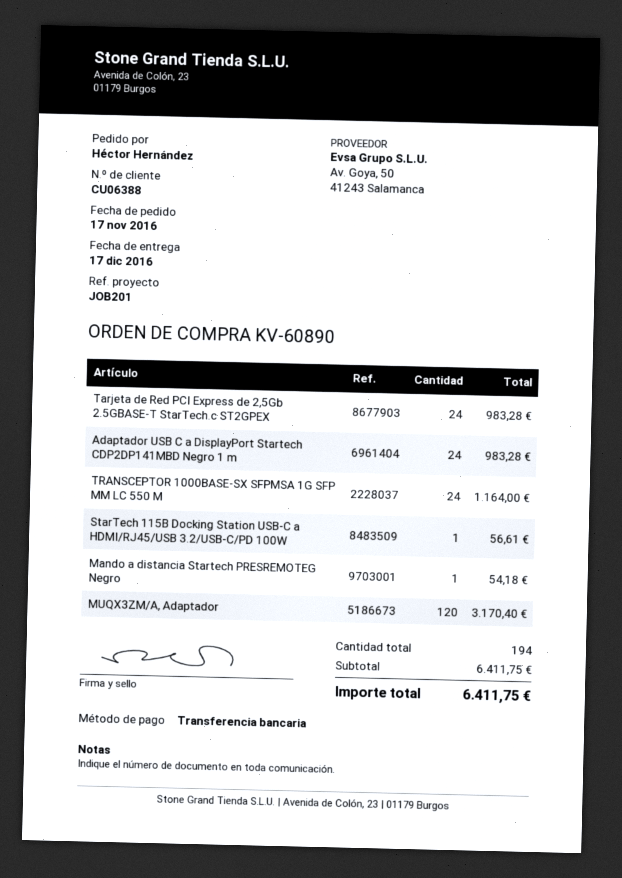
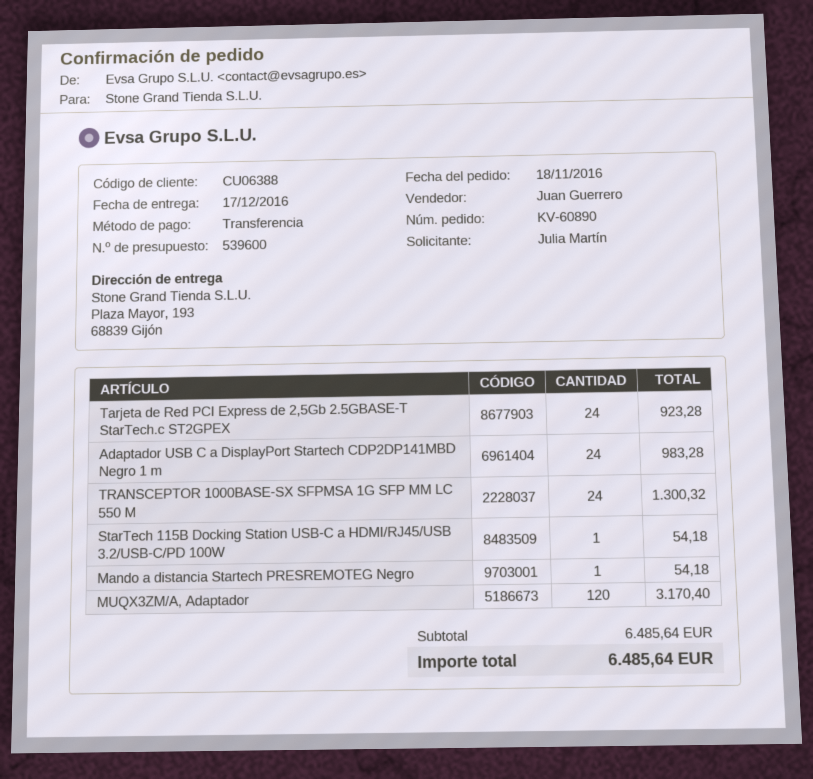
order date: 2016-11-17 -> 2016-11-18
ordered by: Héctor Hernández -> Julia Martín
Tarjeta de Red PCI Express de 2,5Gb 2.5GBASE-T StarTech.c ST2GPEX: 24 for 983.28 -> 24 for 923.28
TRANSCEPTOR 1000BASE-SX SFPMSA 1G SFP MM LC 550 M: 24 for 1164.00 -> 24 for 1300.32
StarTech 115B Docking Station USB-C a HDMI/RJ45/USB 3.2/USB-C/PD 100W: 1 for 56.61 -> 1 for 54.18
subtotal: 6411.75 -> 6485.64
total: 6411.75 -> 6485.64

